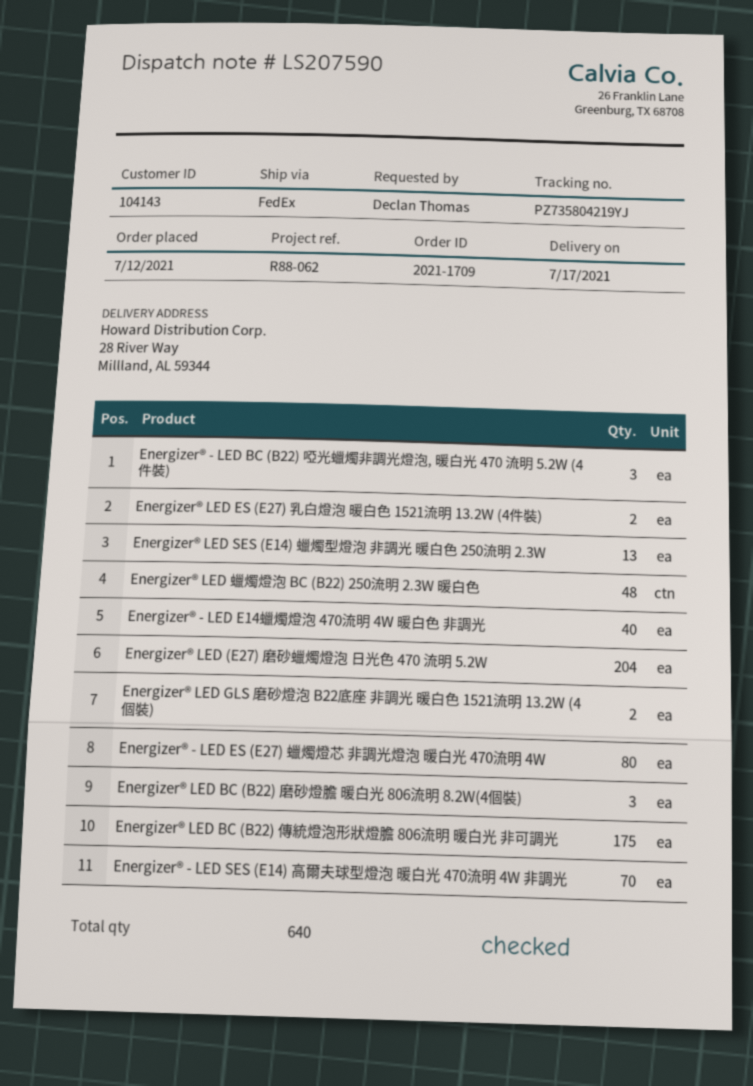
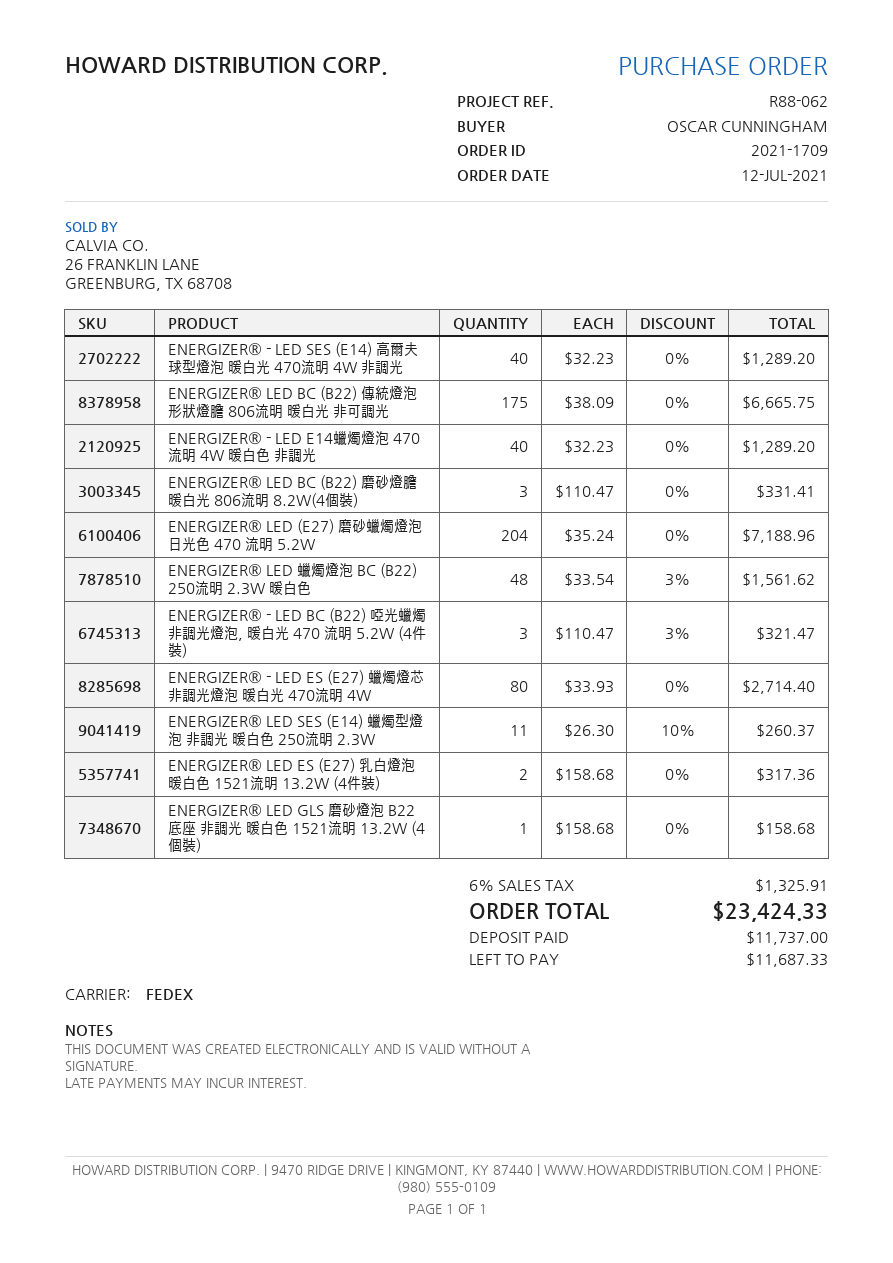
ordered by: Declan Thomas -> OSCAR CUNNINGHAM
Energizer® LED SES (E14) 蠟燭型燈泡 非調光 暖白色 250流明 2.3W: 13 -> 11
Energizer® LED GLS 磨砂燈泡 B22底座 非調光 暖白色 1521流明 13.2W (4個裝): 2 -> 1
Energizer® - LED SES (E14) 高爾夫球型燈泡 暖白光 470流明 4W 非調光: 70 -> 40

